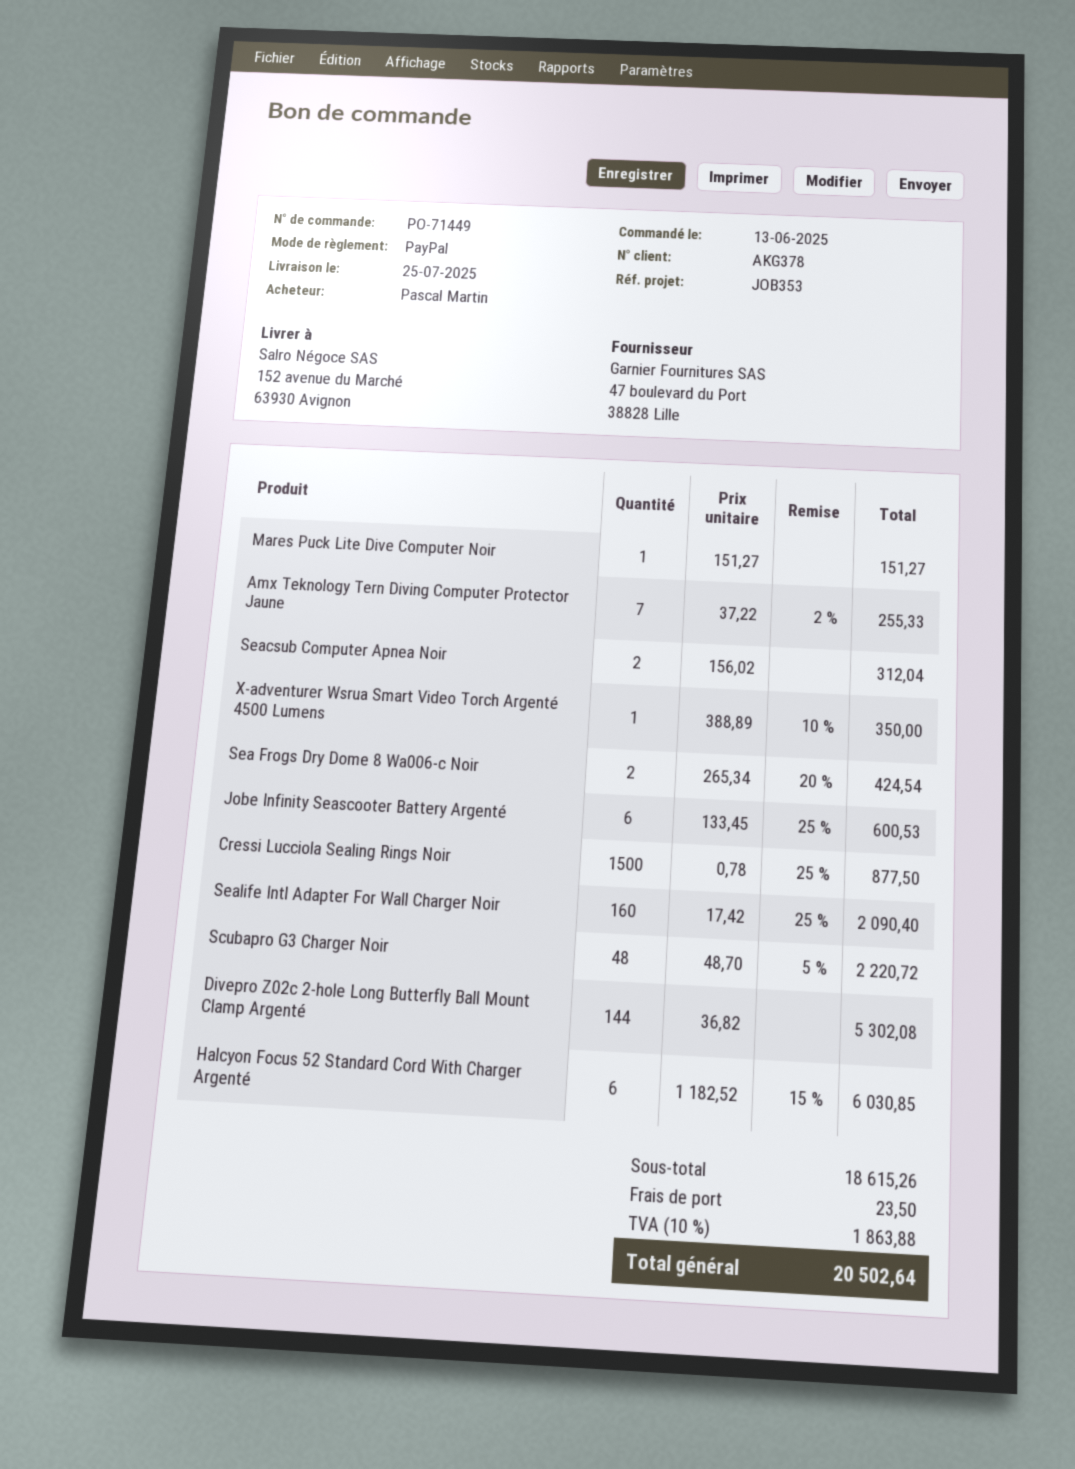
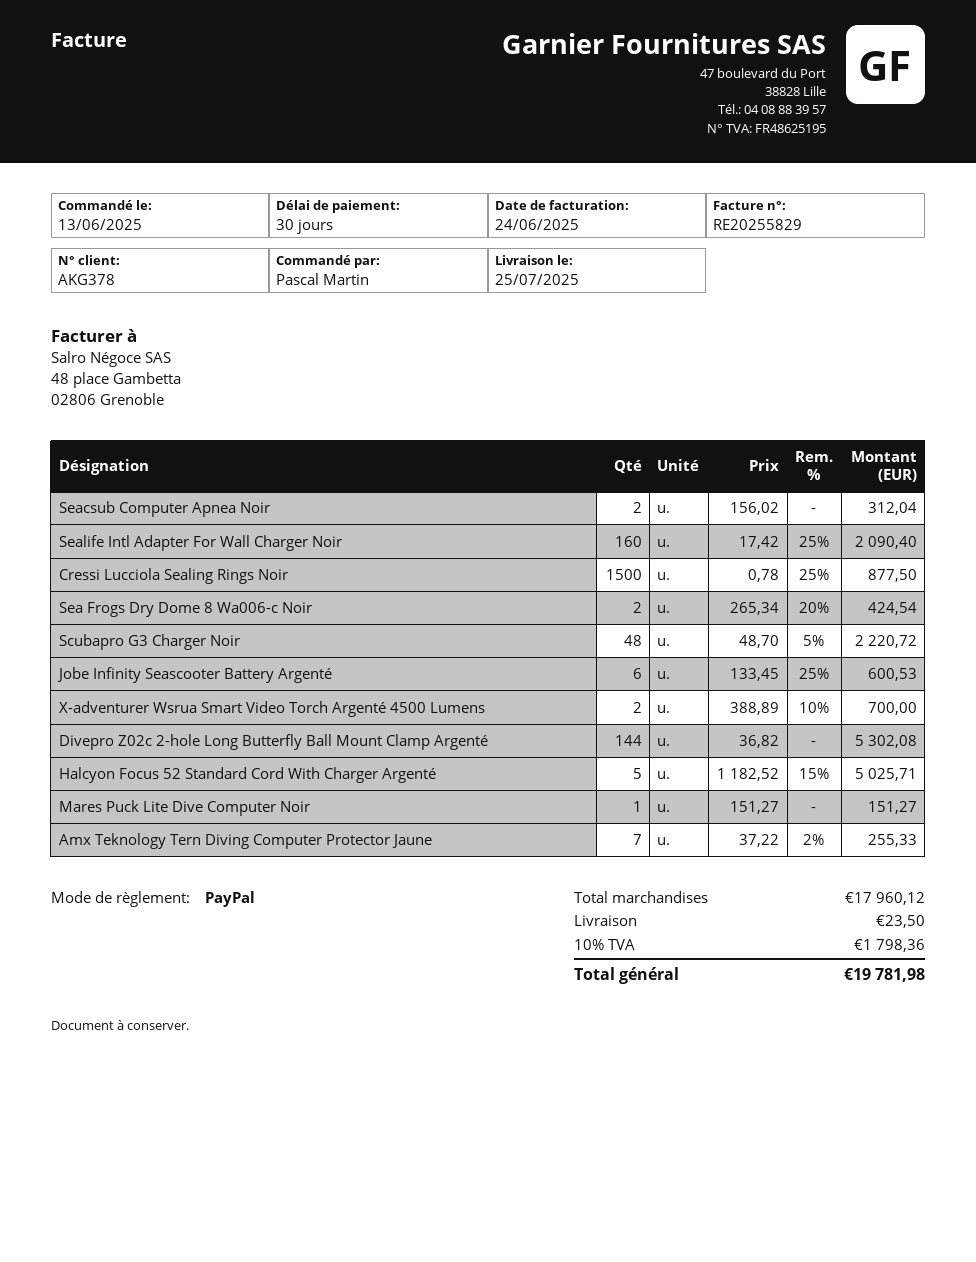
X-adventurer Wsrua Smart Video Torch Argenté 4500 Lumens: 1 x 388.89 - 10% = 350.00 -> 2 x 388.89 - 10% = 700.00
Halcyon Focus 52 Standard Cord With Charger Argenté: 6 x 1182.52 - 15% = 6030.85 -> 5 x 1182.52 - 15% = 5025.71
subtotal: 18615.26 -> 17960.12
tax: 10% = 1863.88 -> 10% = 1798.36
total: 20502.64 -> 19781.98

